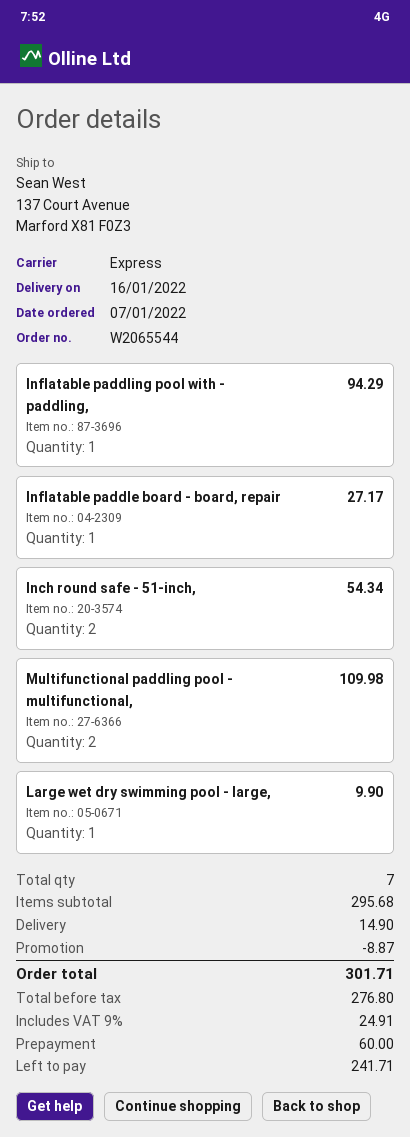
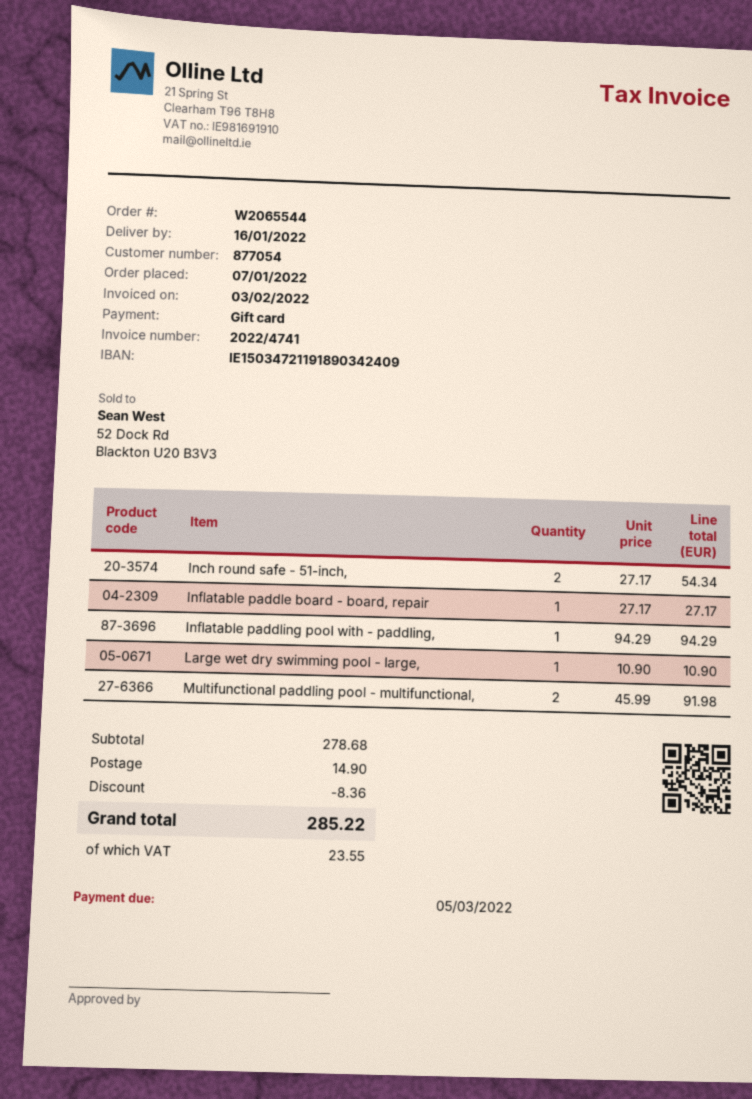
Multifunctional paddling pool - multifunctional,: 2 for 109.98 -> 2 for 91.98
Large wet dry swimming pool - large,: 1 for 9.90 -> 1 for 10.90
subtotal: 295.68 -> 278.68
discount: 8.87 -> 8.36
tax: 24.91 -> 23.55
total: 301.71 -> 285.22

